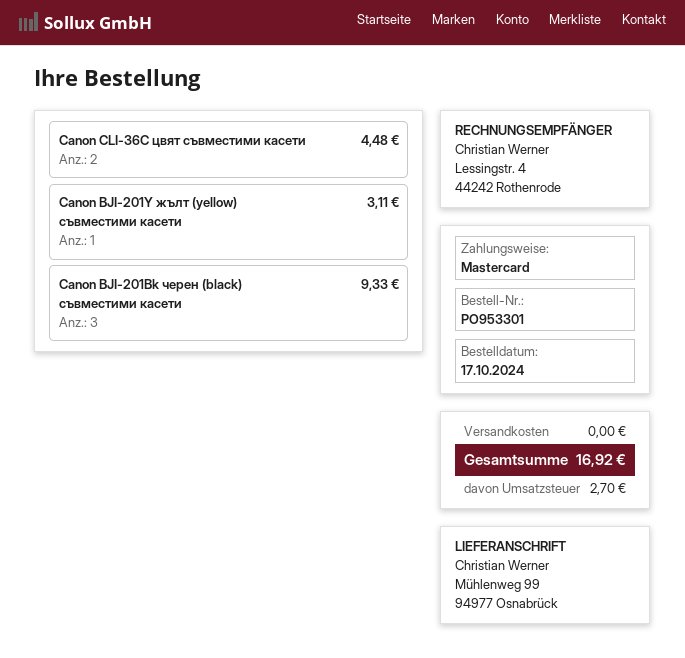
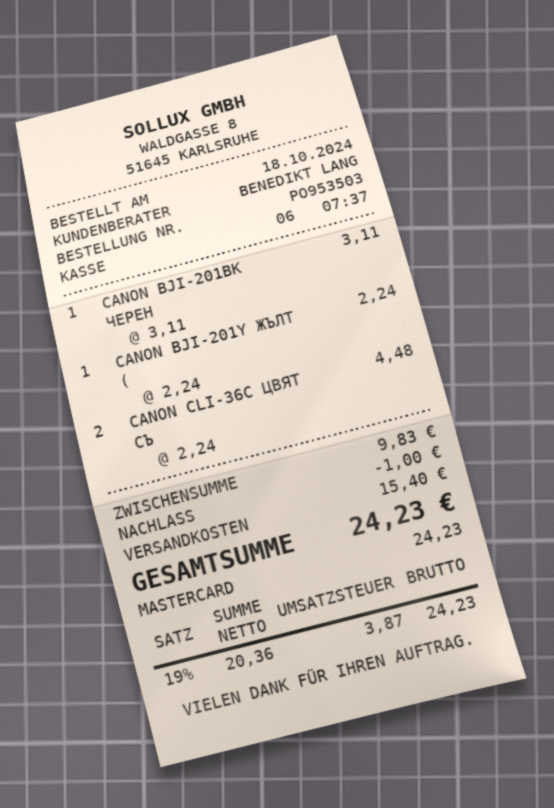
order number: PO953301 -> PO953503
order date: 2024-10-17 -> 2024-10-18
Canon BJI-201Y жълт (yellow) съвместими касети: 1 for 3.11 -> 1 for 2.24
Canon BJI-201Bk черен (black) съвместими касети: 3 for 9.33 -> 1 for 3.11
discount: none -> 1.00
shipping: 0.00 -> 15.40
tax: 2.70 -> 3.87
total: 16.92 -> 24.23

